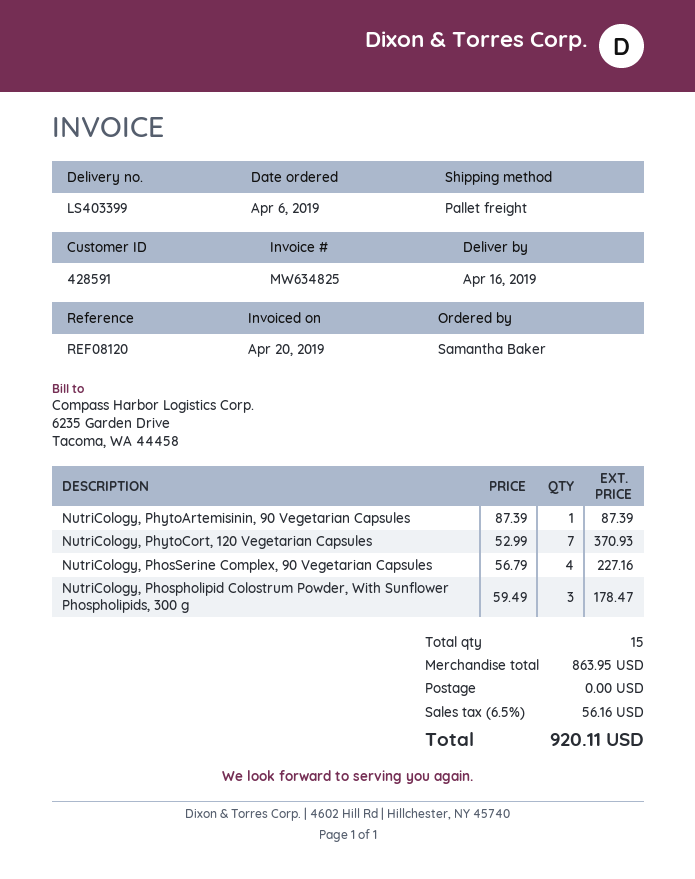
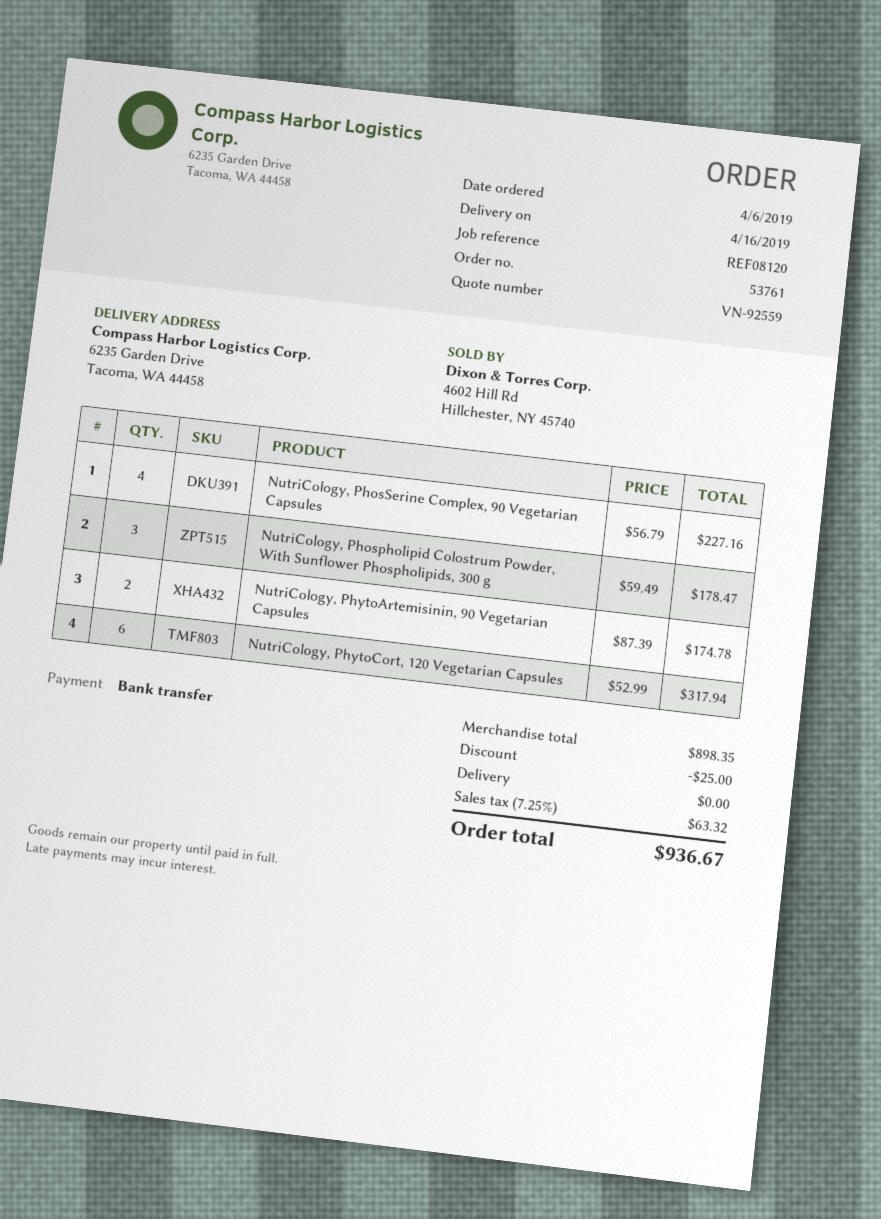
NutriCology, PhytoArtemisinin, 90 Vegetarian Capsules: 1 x 87.39 = 87.39 -> 2 x 87.39 = 174.78
NutriCology, PhytoCort, 120 Vegetarian Capsules: 7 x 52.99 = 370.93 -> 6 x 52.99 = 317.94
subtotal: 863.95 -> 898.35
discount: none -> 25.00
tax: 6.5% = 56.16 -> 7.25% = 63.32
total: 920.11 -> 936.67

